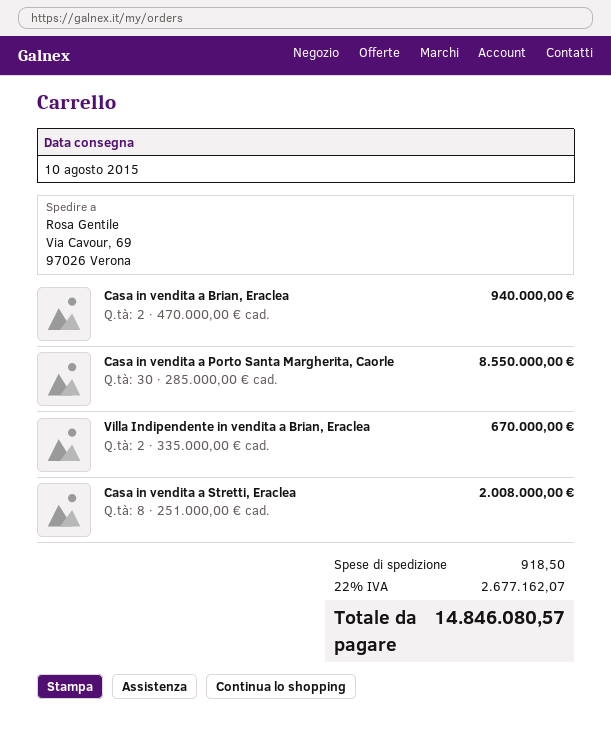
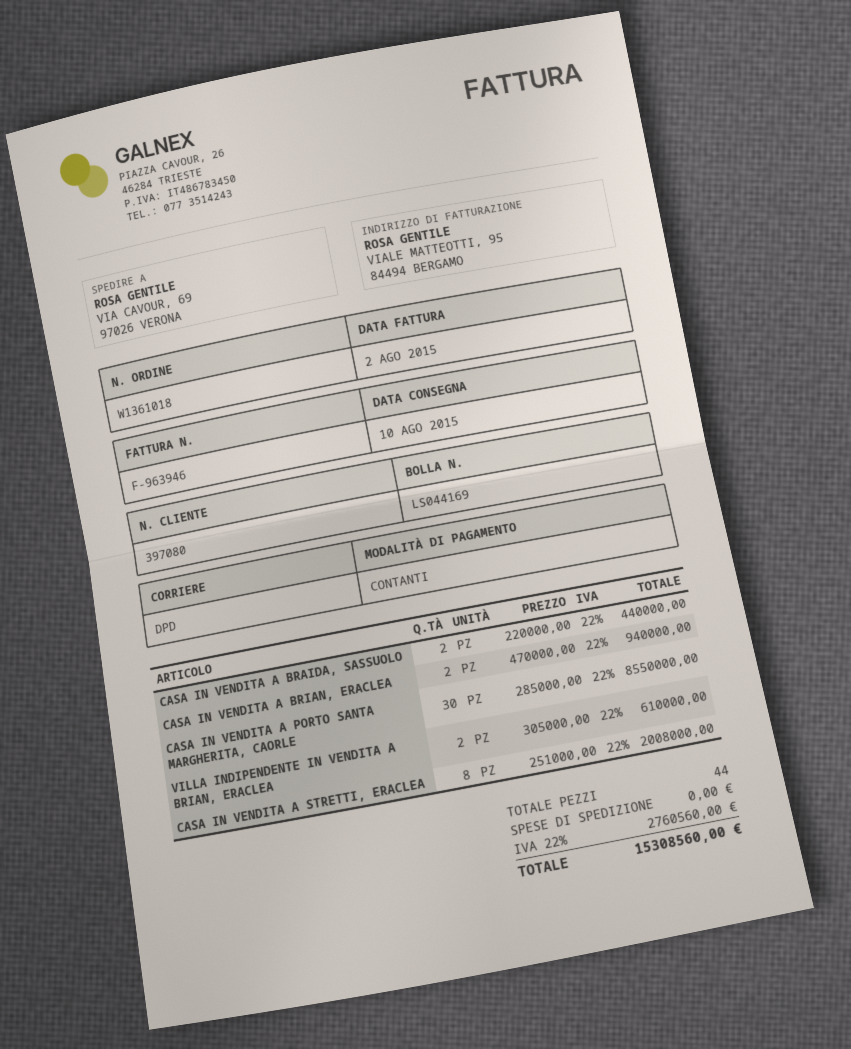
Villa Indipendente in vendita a Brian, Eraclea: 2 x 335000.00 = 670000.00 -> 2 x 305000.00 = 610000.00
CASA IN VENDITA A BRAIDA, SASSUOLO: none -> 2 x 220000.00 = 440000.00
shipping: 918.50 -> 0.00
tax: 22% = 2677162.07 -> 22% = 2760560.00
total: 14846080.57 -> 15308560.00

